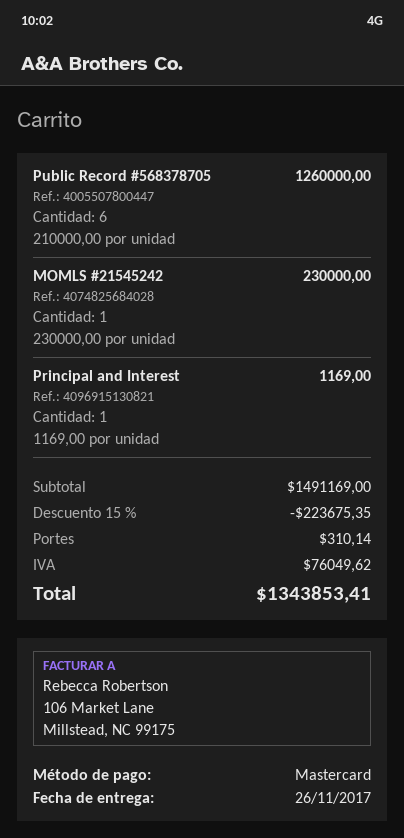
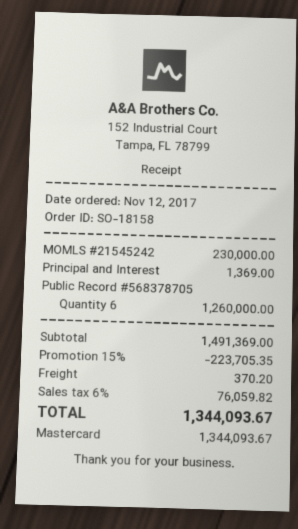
Principal and Interest: 1 for 1169.00 -> 1 for 1369.00
subtotal: 1491169.00 -> 1491369.00
discount: 15% = 223675.35 -> 15% = 223705.35
shipping: 310.14 -> 370.20
tax: 76049.62 -> 76059.82
total: 1343853.41 -> 1344093.67

